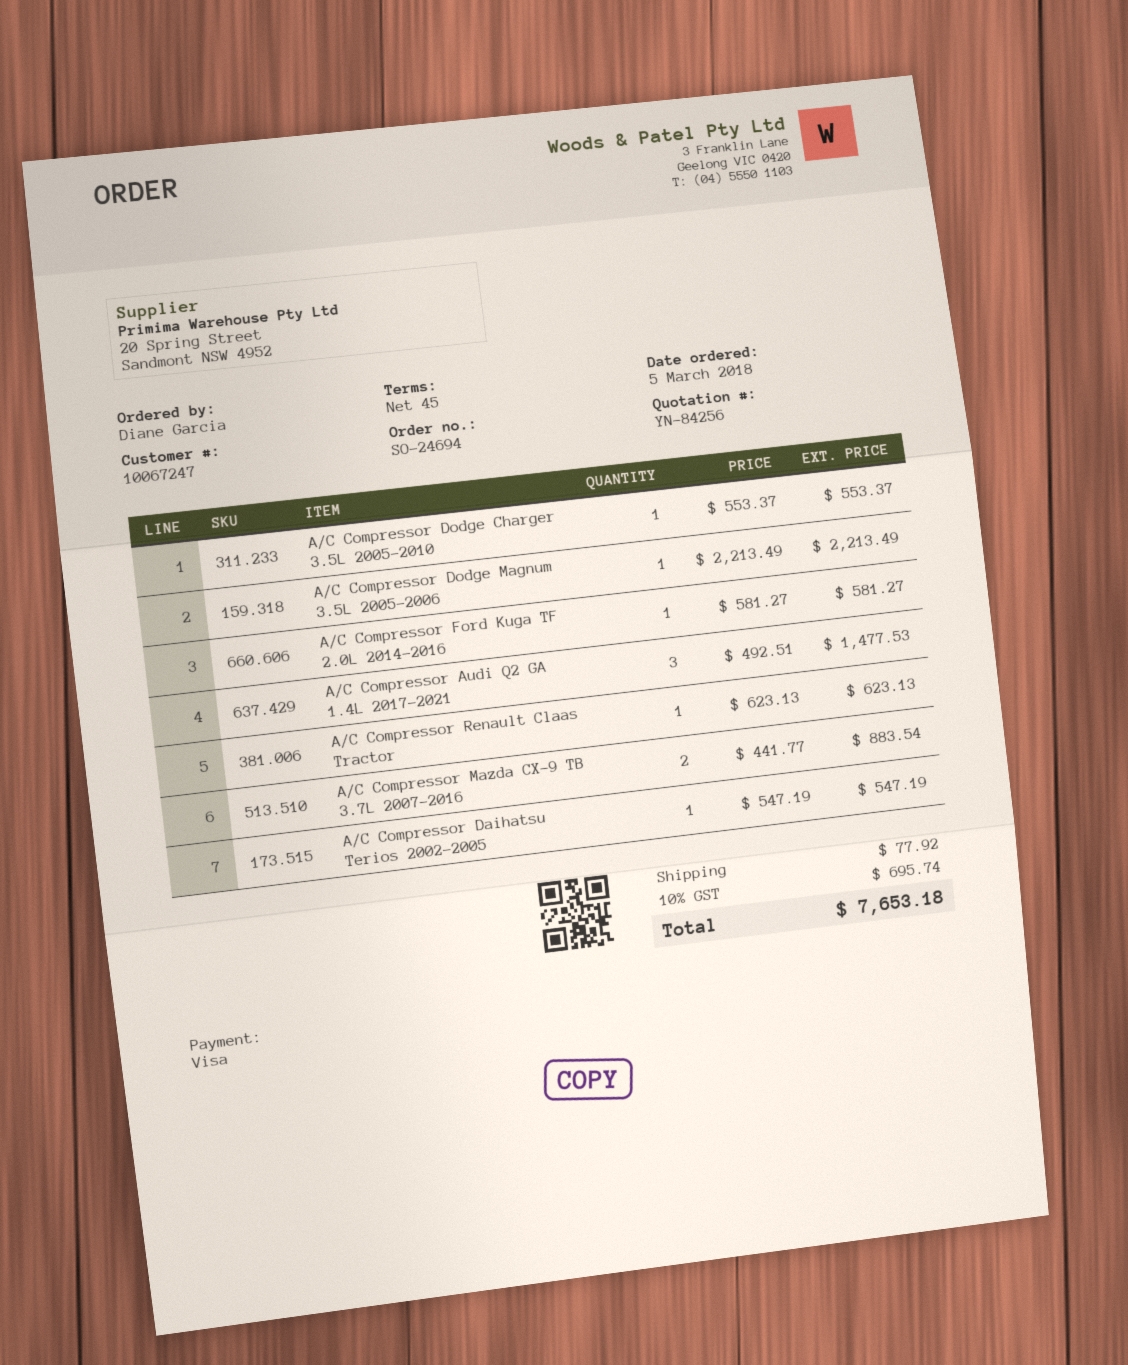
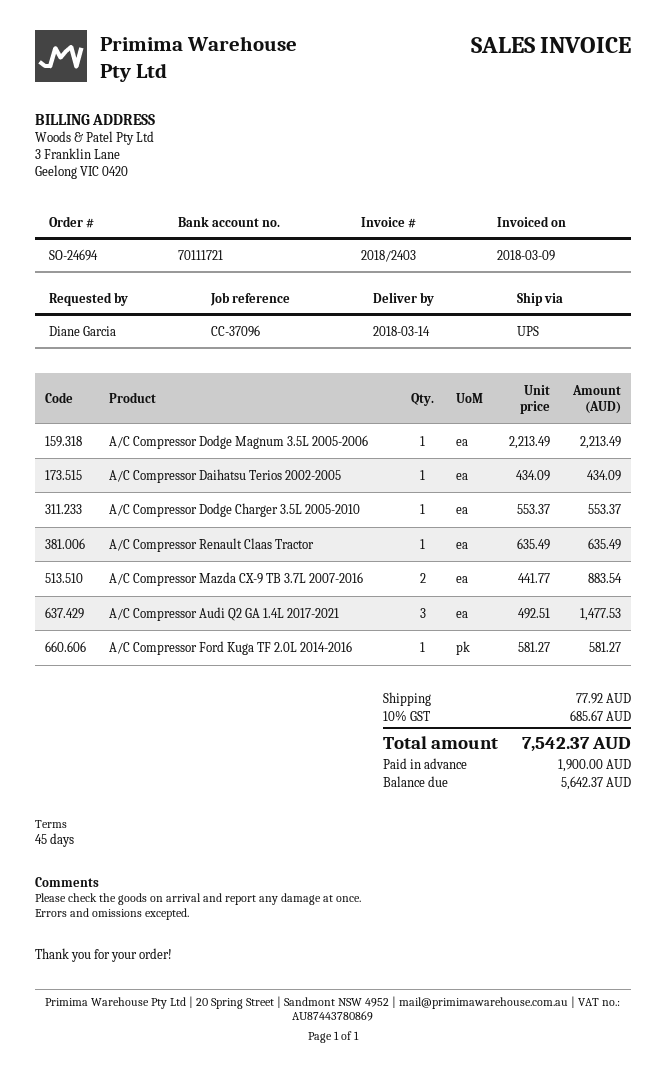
A/C Compressor Renault Claas Tractor: 1 x 623.13 = 623.13 -> 1 x 635.49 = 635.49
A/C Compressor Daihatsu Terios 2002-2005: 1 x 547.19 = 547.19 -> 1 x 434.09 = 434.09
tax: 10% = 695.74 -> 10% = 685.67
total: 7653.18 -> 7542.37

